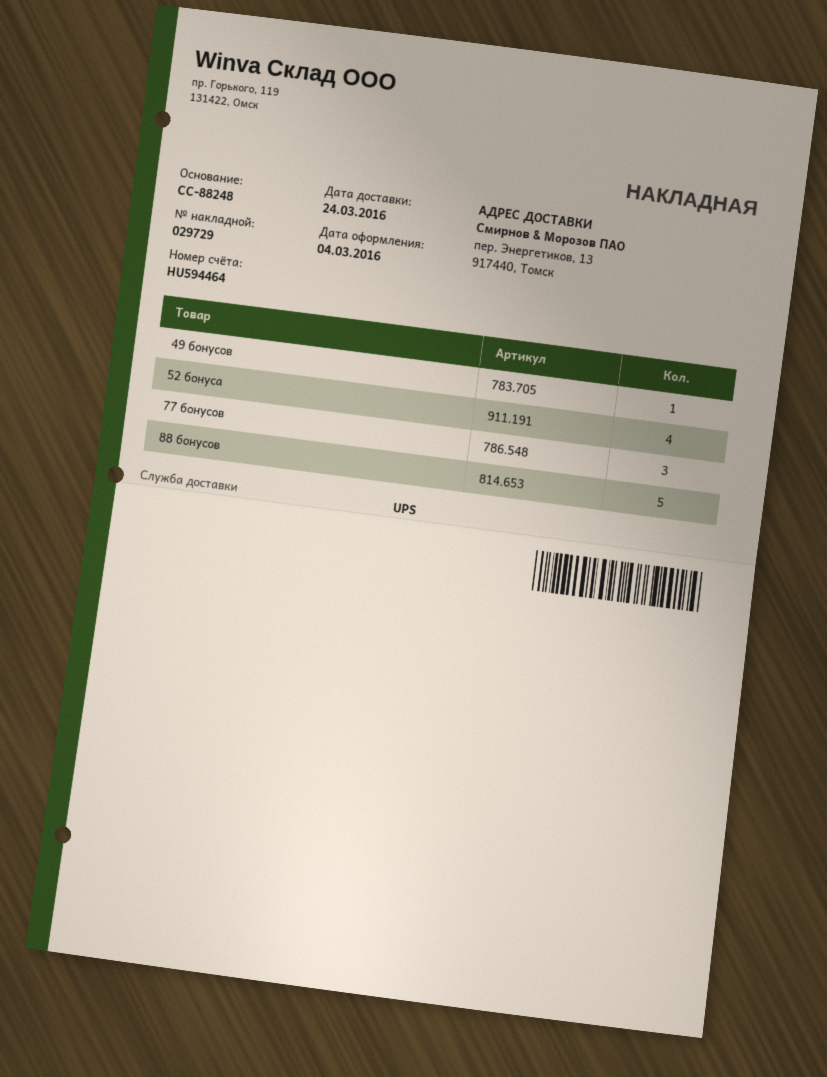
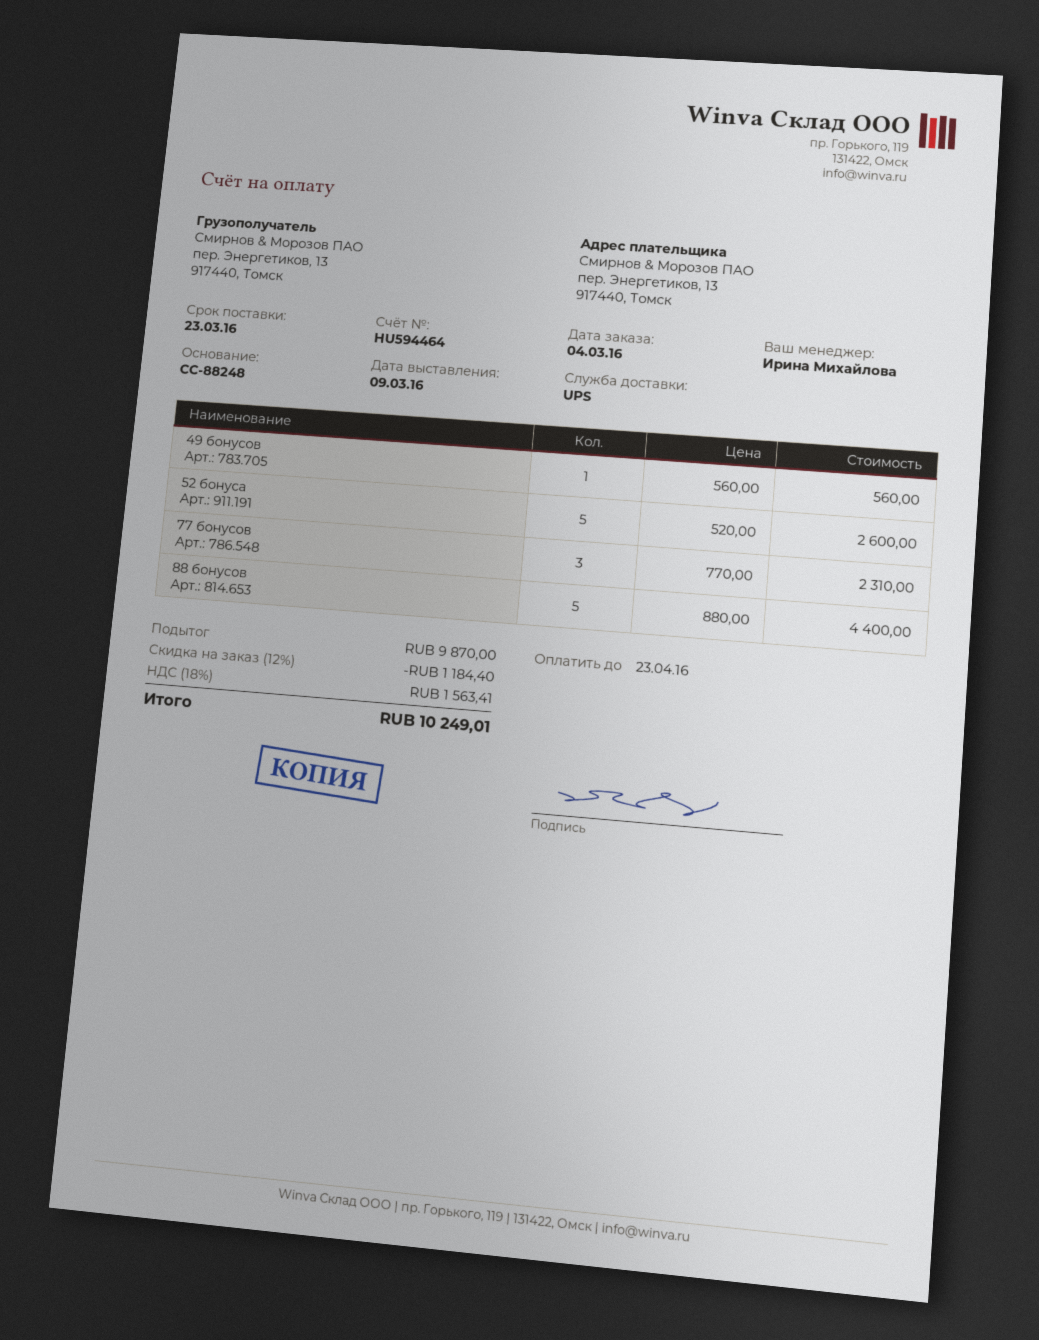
delivery date: 2016-03-24 -> 2016-03-23
52 бонуса: 4 -> 5

